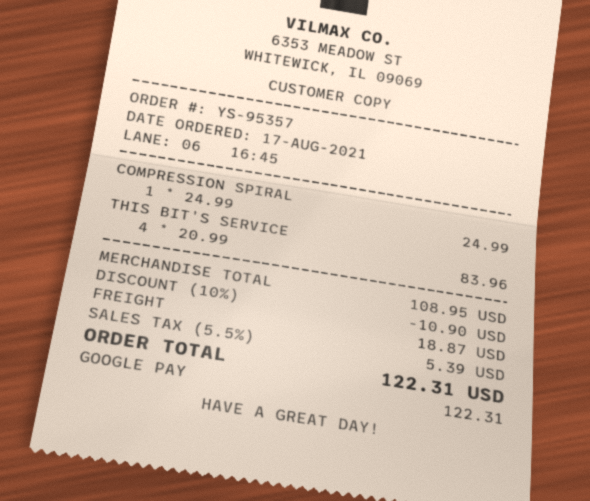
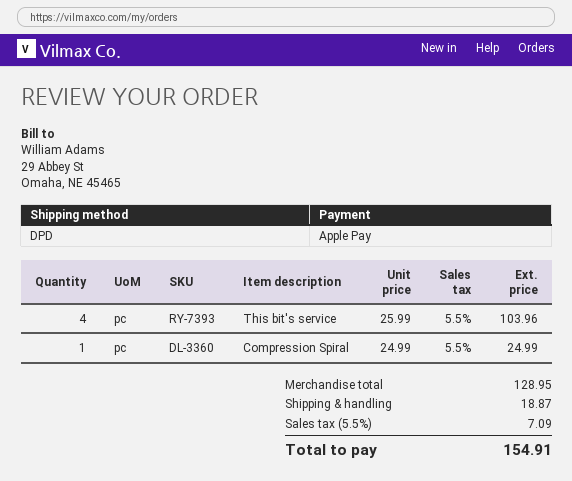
payment method: Google Pay -> Apple Pay
THIS BIT'S SERVICE: 4 x 20.99 = 83.96 -> 4 x 25.99 = 103.96
subtotal: 108.95 -> 128.95
discount: 10% = 10.90 -> none
tax: 5.5% = 5.39 -> 5.5% = 7.09
total: 122.31 -> 154.91

